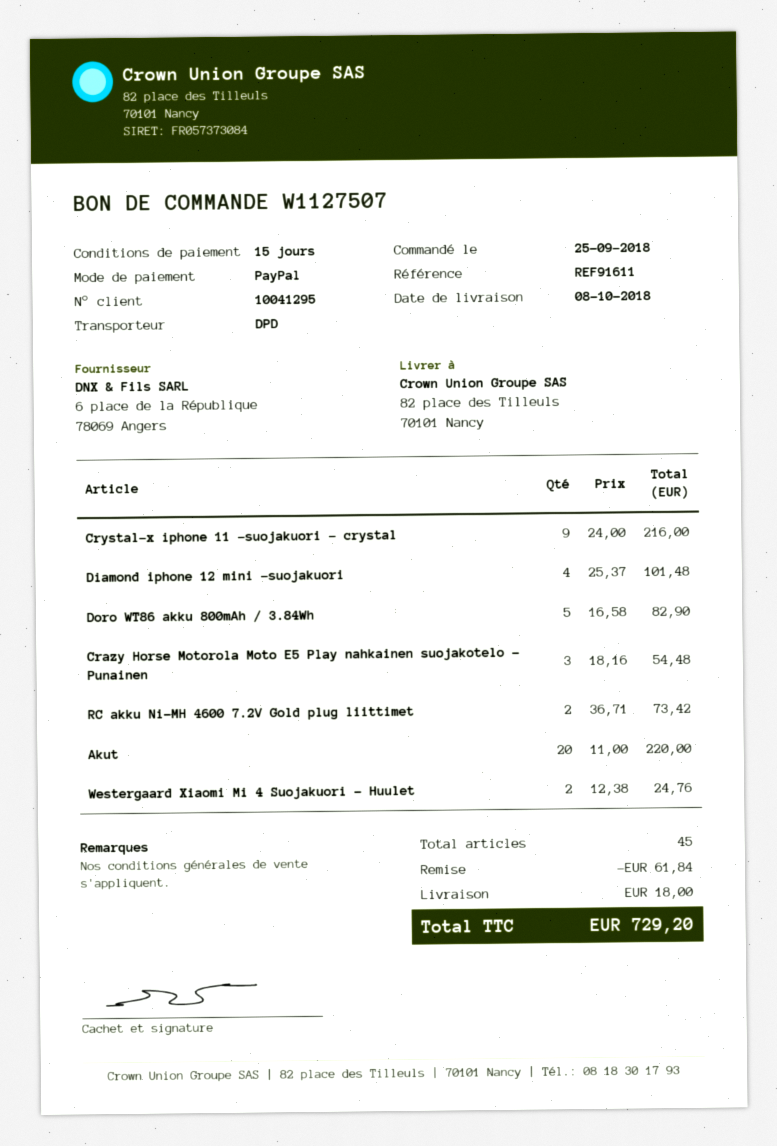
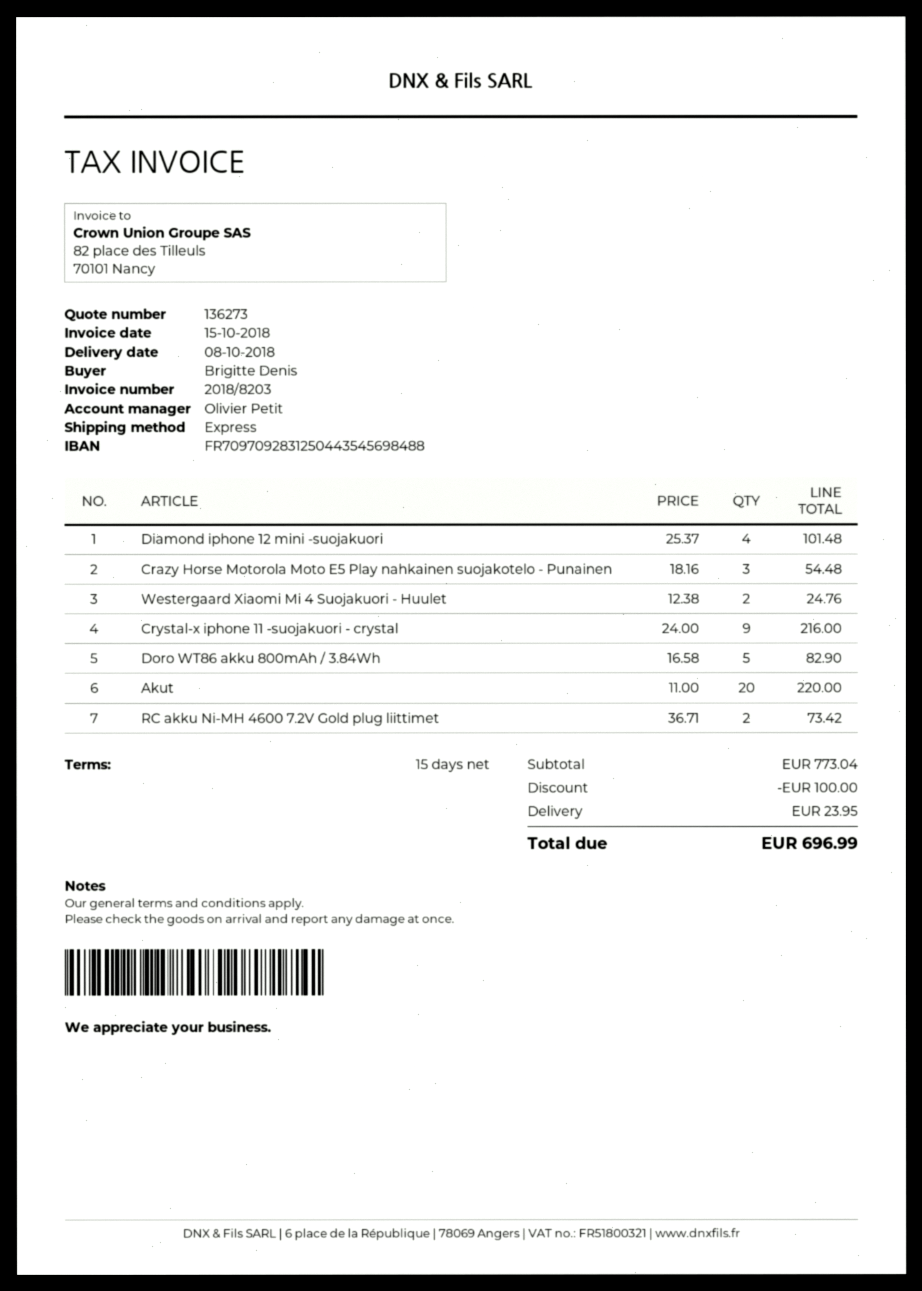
shipping method: DPD -> express
discount: 61.84 -> 100.00
shipping: 18.00 -> 23.95
total: 729.20 -> 696.99

